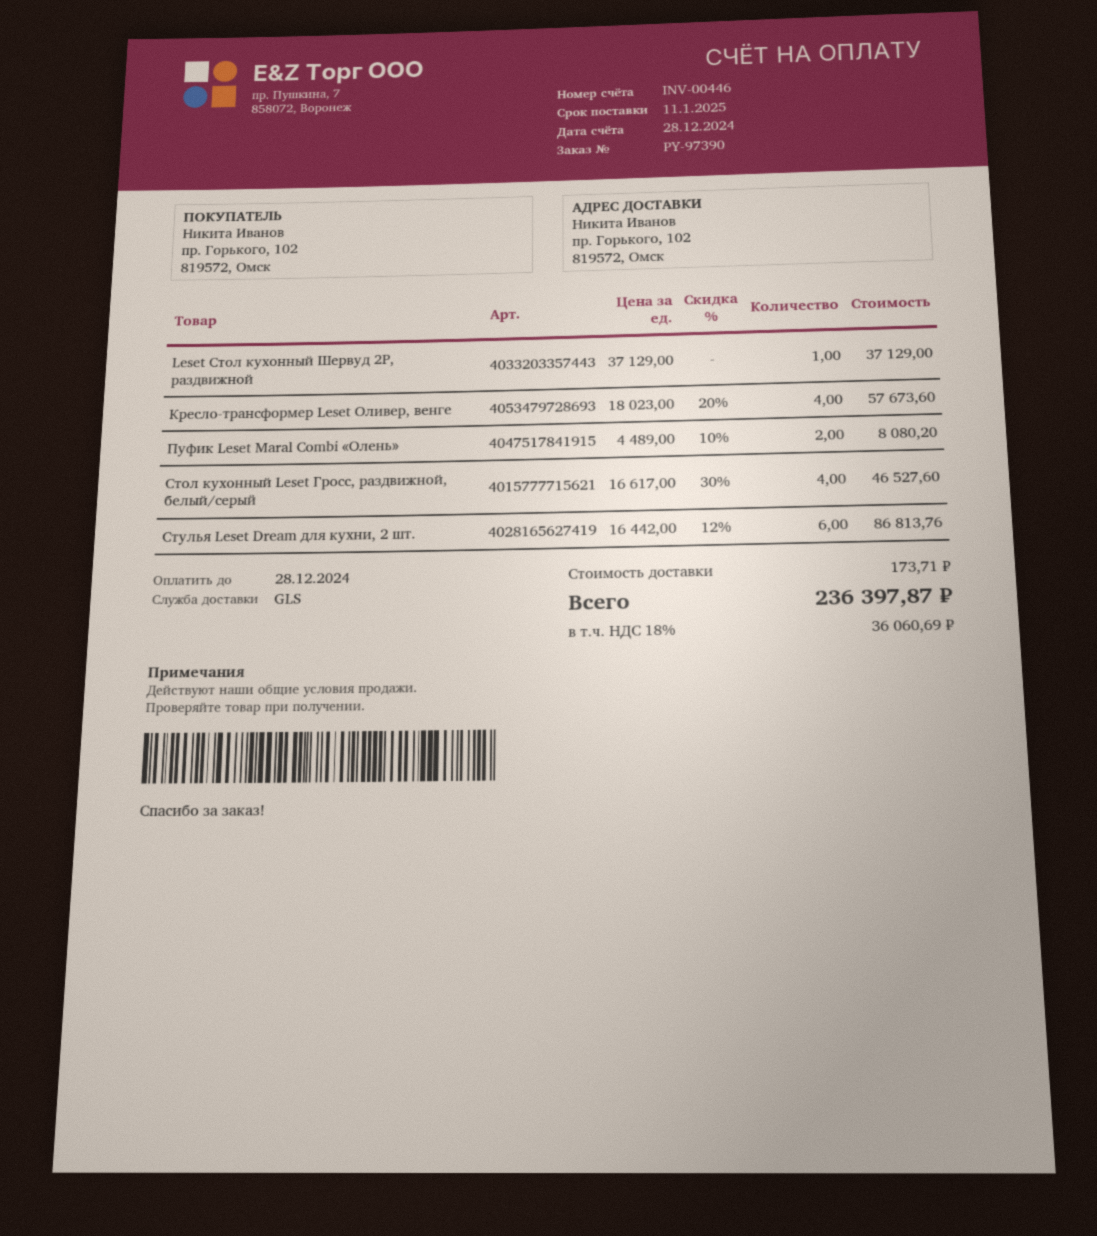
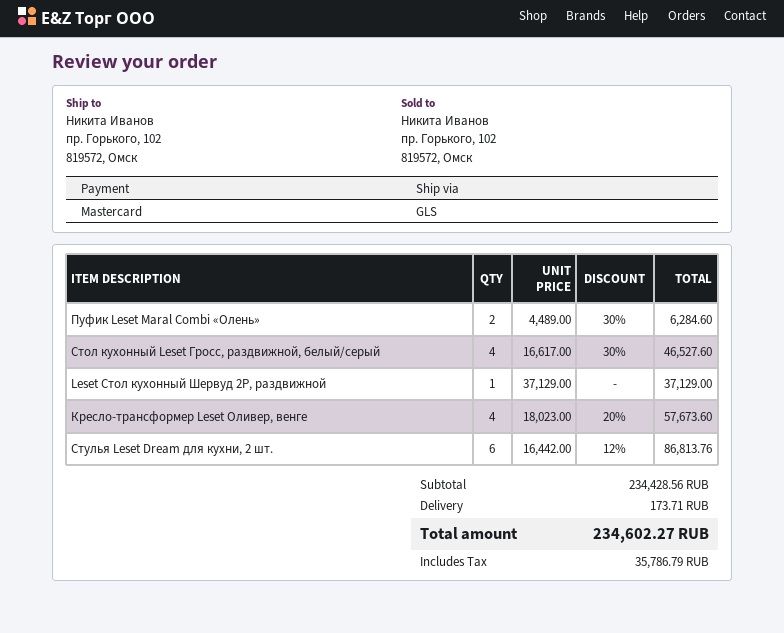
Пуфик Leset Maral Combi «Олень»: 2 x 4489.00 - 10% = 8080.20 -> 2 x 4489.00 - 30% = 6284.60
tax: 36060.69 -> 35786.79
total: 236397.87 -> 234602.27

